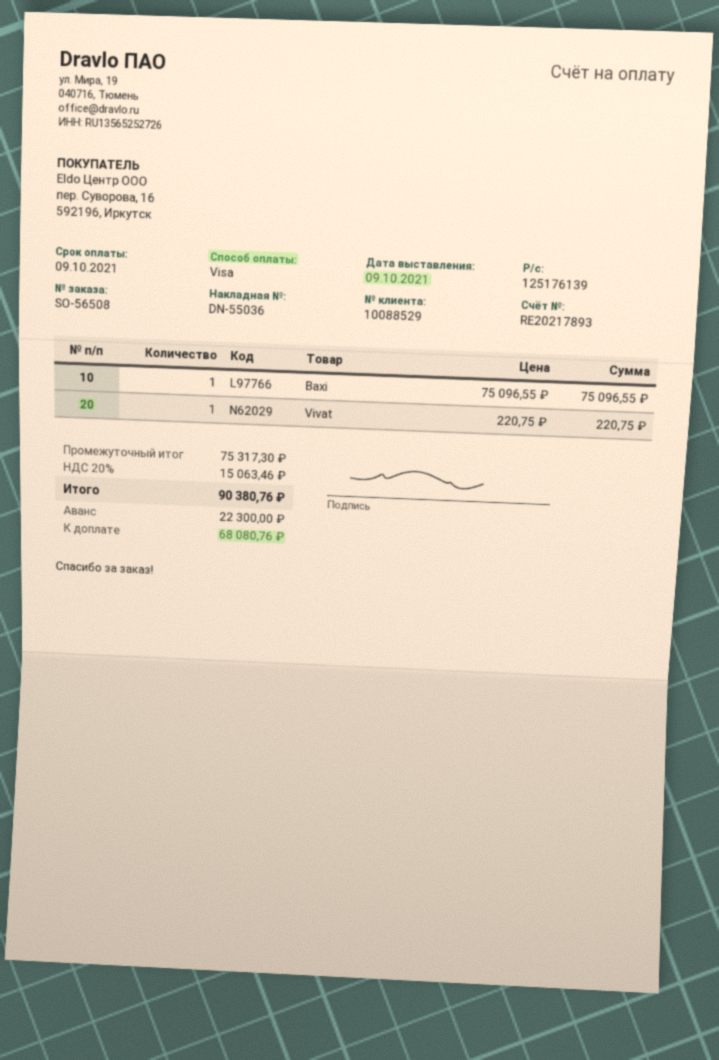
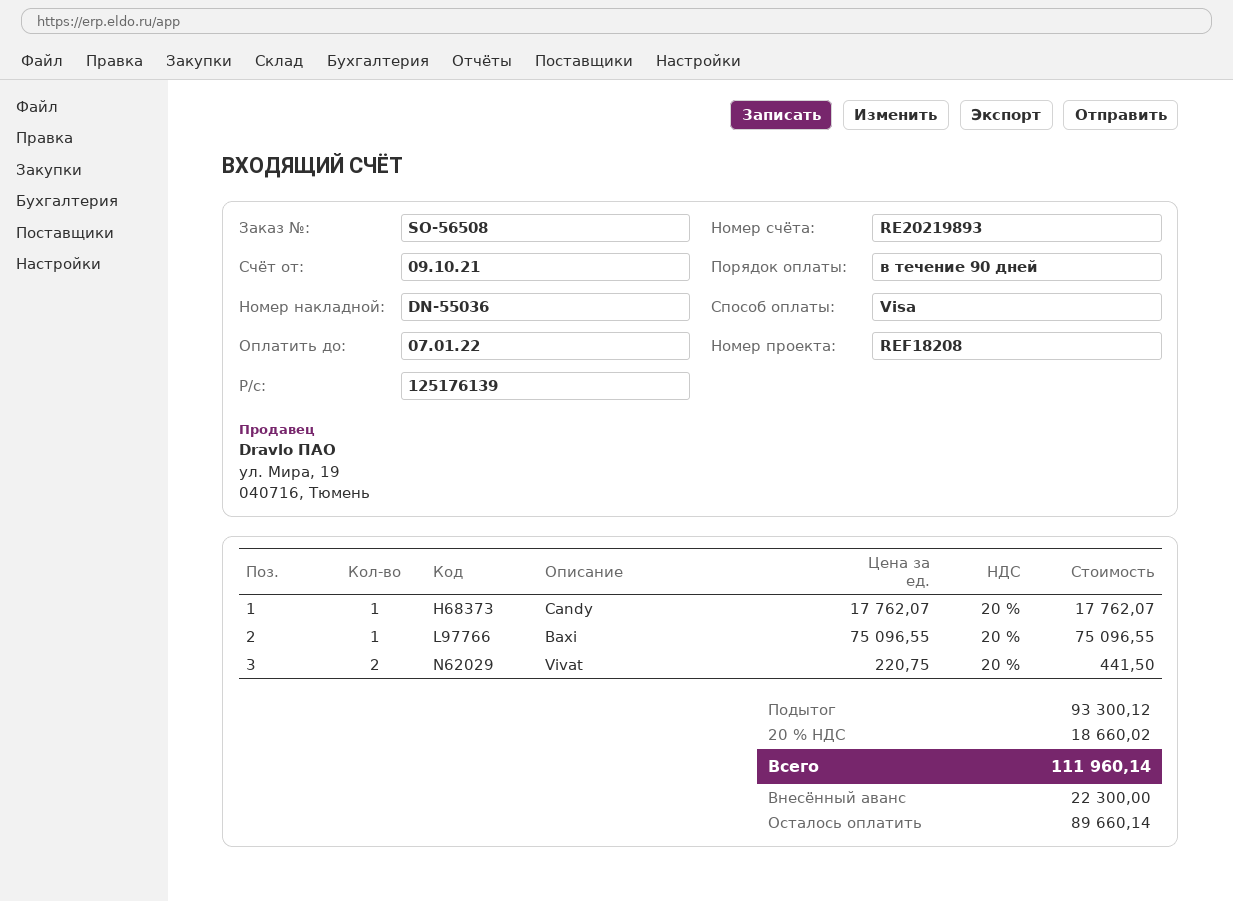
invoice number: RE20217893 -> RE20219893
due date: 2021-10-09 -> 2022-01-07
Vivat: 1 x 220.75 = 220.75 -> 2 x 220.75 = 441.50
Candy: none -> 1 x 17762.07 = 17762.07
subtotal: 75317.30 -> 93300.12
tax: 20% = 15063.46 -> 20% = 18660.02
total: 90380.76 -> 111960.14
balance: 68080.76 -> 89660.14

